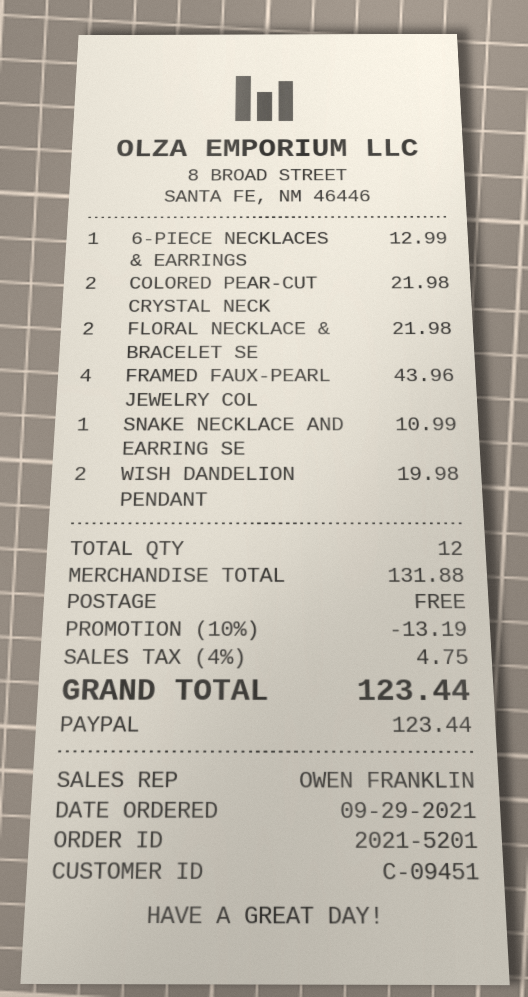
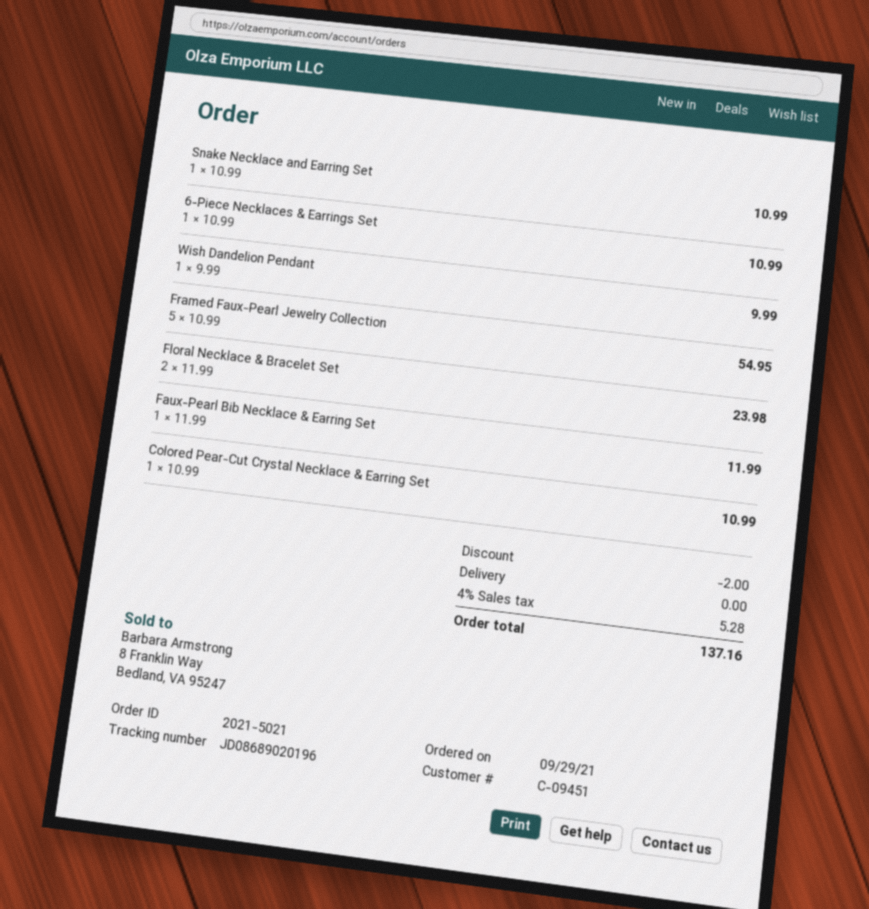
order number: 2021-5201 -> 2021-5021
6-PIECE NECKLACES & EARRINGS: 1 for 12.99 -> 1 for 10.99
COLORED PEAR-CUT CRYSTAL NECK: 2 for 21.98 -> 1 for 10.99
FLORAL NECKLACE & BRACELET SE: 2 for 21.98 -> 2 for 23.98
FRAMED FAUX-PEARL JEWELRY COL: 4 for 43.96 -> 5 for 54.95
WISH DANDELION PENDANT: 2 for 19.98 -> 1 for 9.99
Faux-Pearl Bib Necklace & Earring Set: none -> 1 for 11.99
discount: 13.19 -> 2.00
tax: 4% = 4.75 -> 4% = 5.28
total: 123.44 -> 137.16

